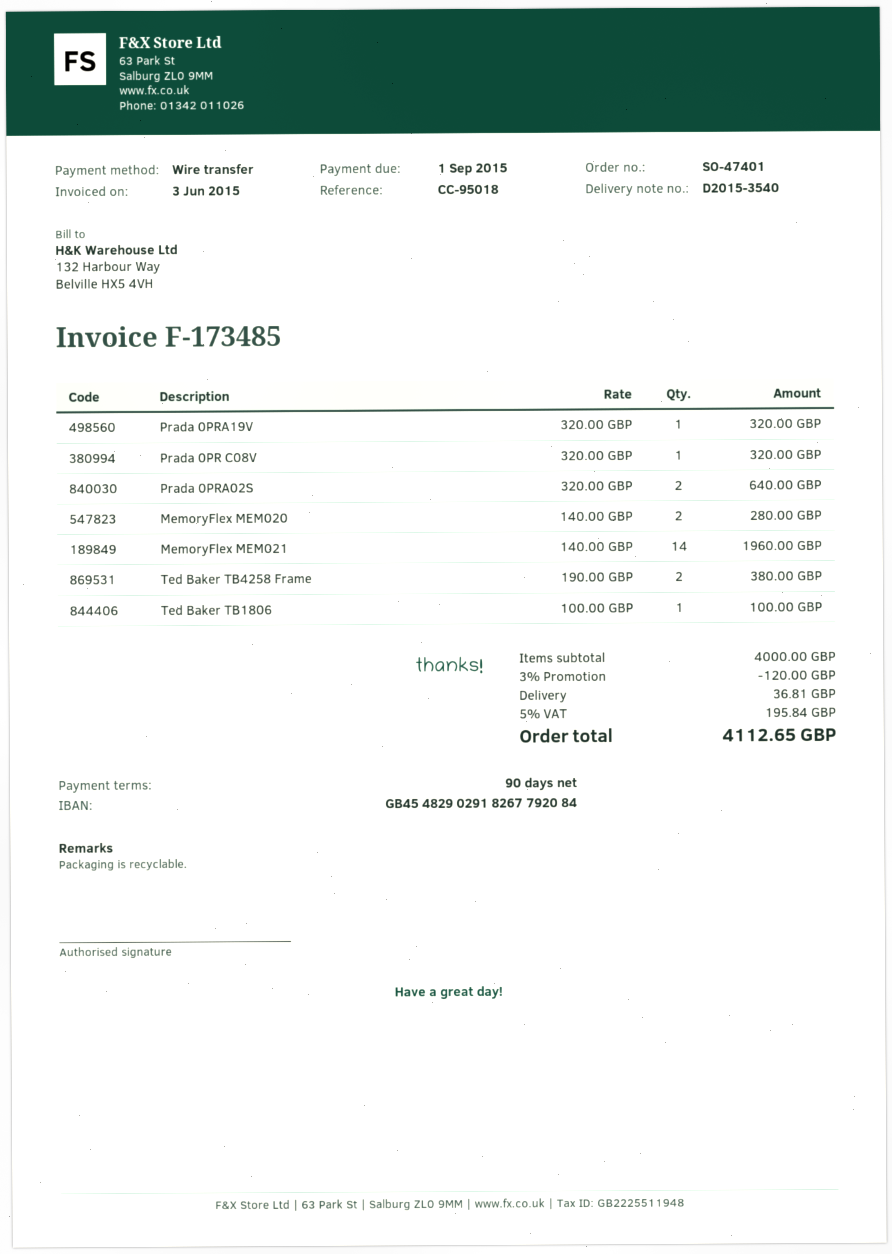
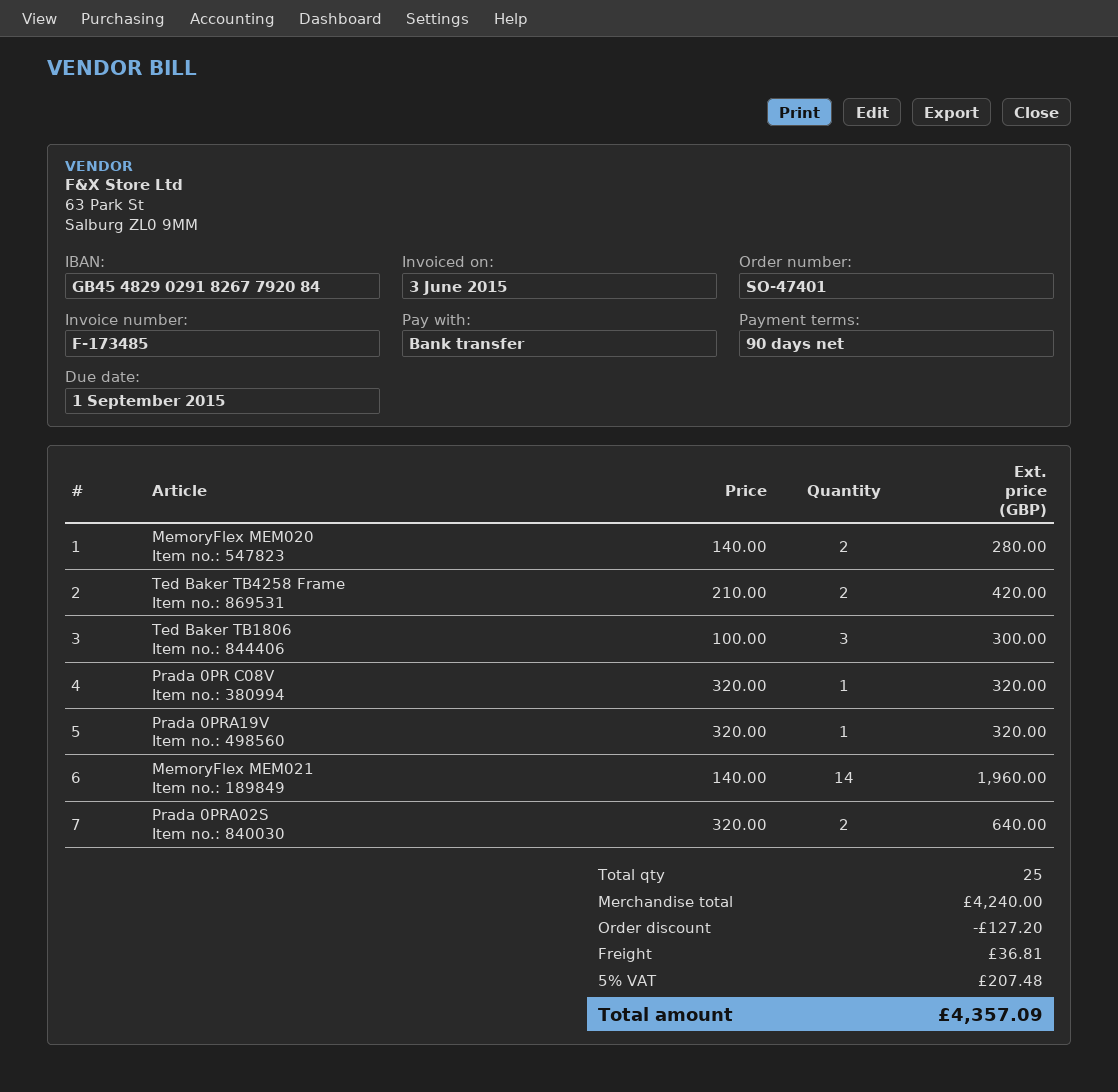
Ted Baker TB4258 Frame: 2 x 190.00 = 380.00 -> 2 x 210.00 = 420.00
Ted Baker TB1806: 1 x 100.00 = 100.00 -> 3 x 100.00 = 300.00
subtotal: 4000.00 -> 4240.00
discount: 120.00 -> 127.20
tax: 5% = 195.84 -> 5% = 207.48
total: 4112.65 -> 4357.09

